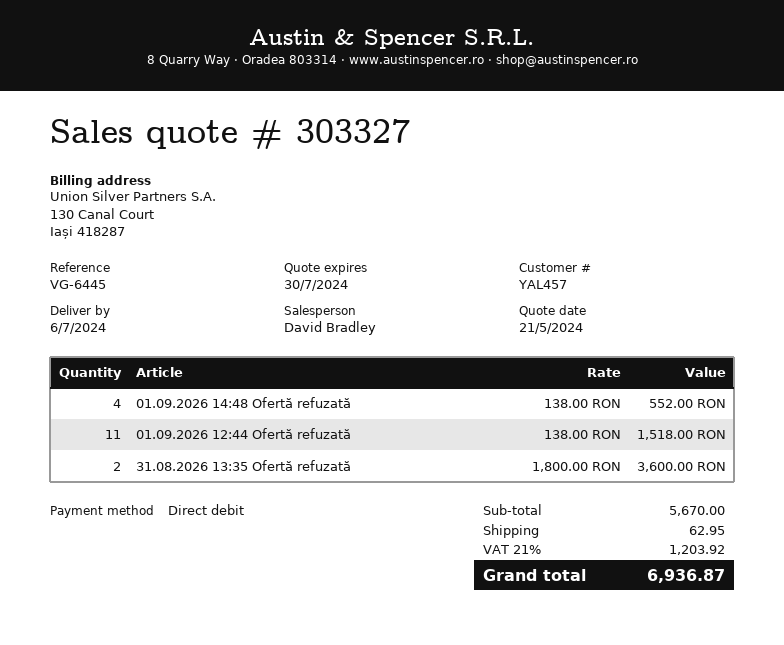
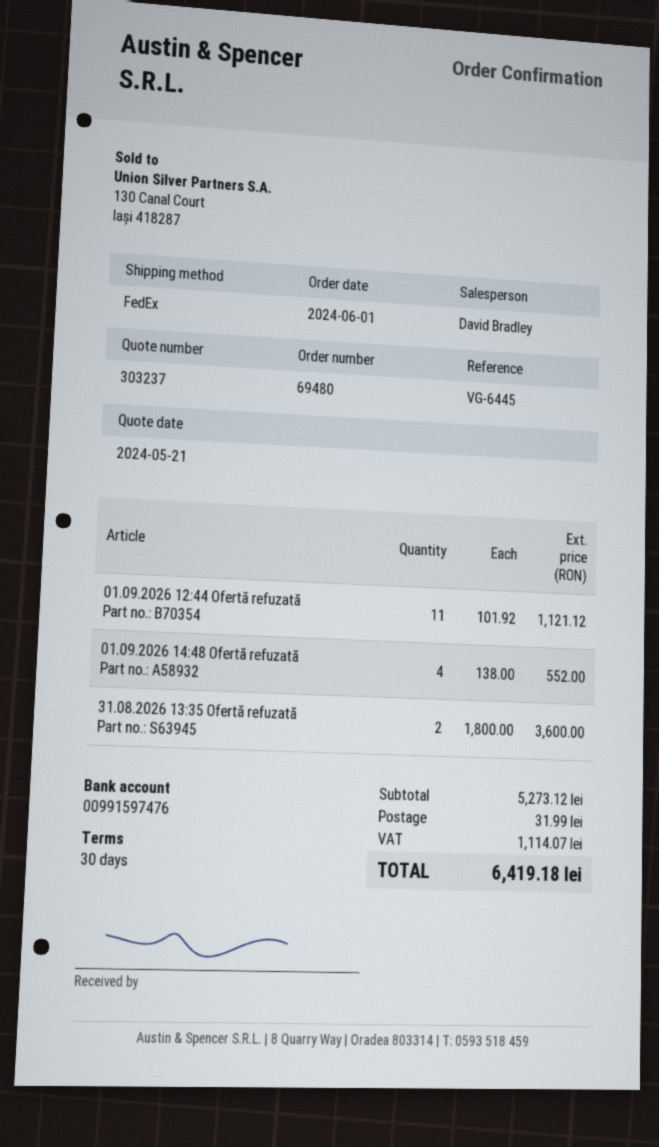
quote number: 303327 -> 303237
01.09.2026 12:44 Ofertă refuzată: 11 x 138.00 = 1518.00 -> 11 x 101.92 = 1121.12
subtotal: 5670.00 -> 5273.12
shipping: 62.95 -> 31.99
tax: 1203.92 -> 1114.07
total: 6936.87 -> 6419.18

